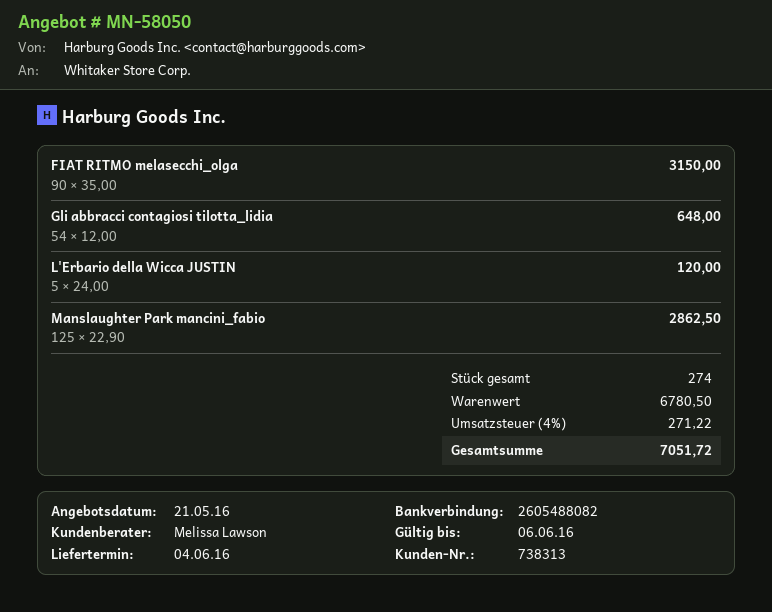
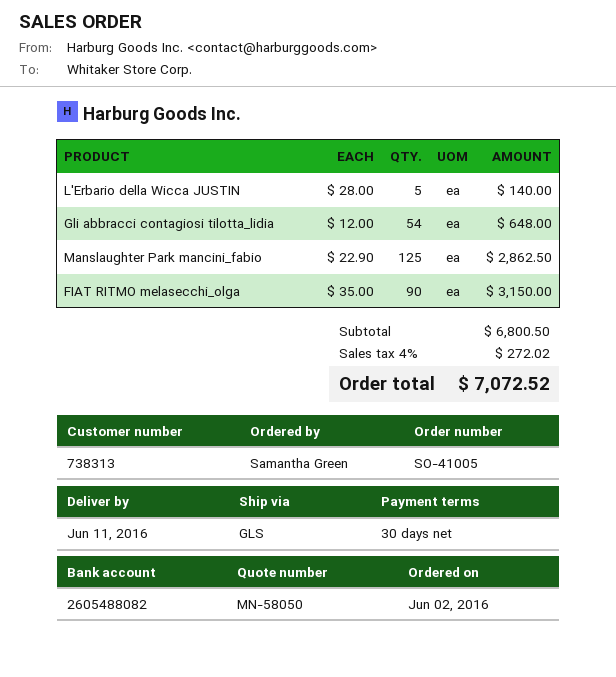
delivery date: 2016-06-04 -> 2016-06-11
L'Erbario della Wicca JUSTIN: 5 x 24.00 = 120.00 -> 5 x 28.00 = 140.00
subtotal: 6780.50 -> 6800.50
tax: 4% = 271.22 -> 4% = 272.02
total: 7051.72 -> 7072.52

